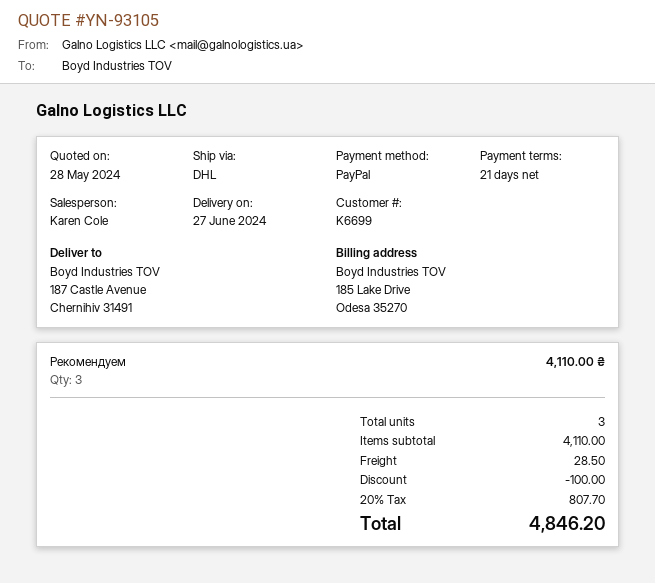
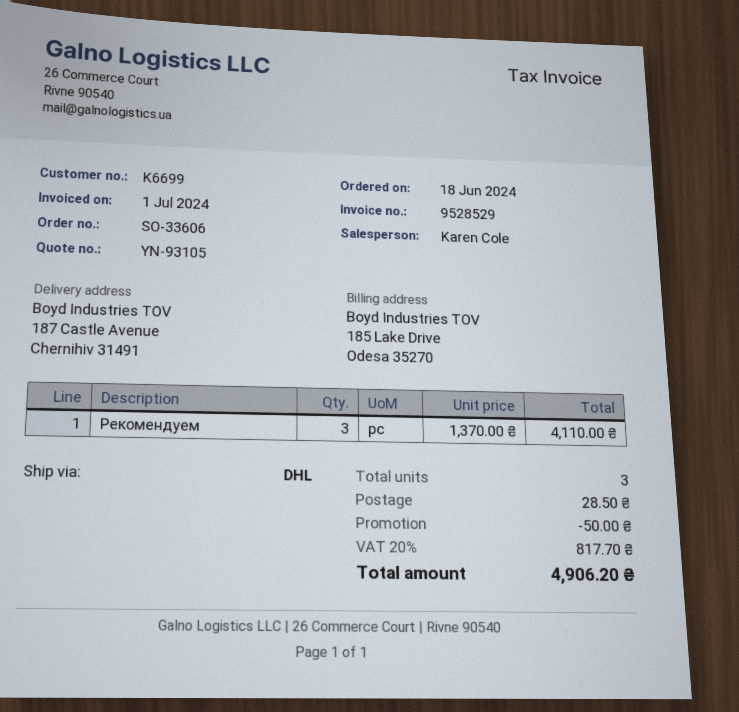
discount: 100.00 -> 50.00
tax: 20% = 807.70 -> 20% = 817.70
total: 4846.20 -> 4906.20

